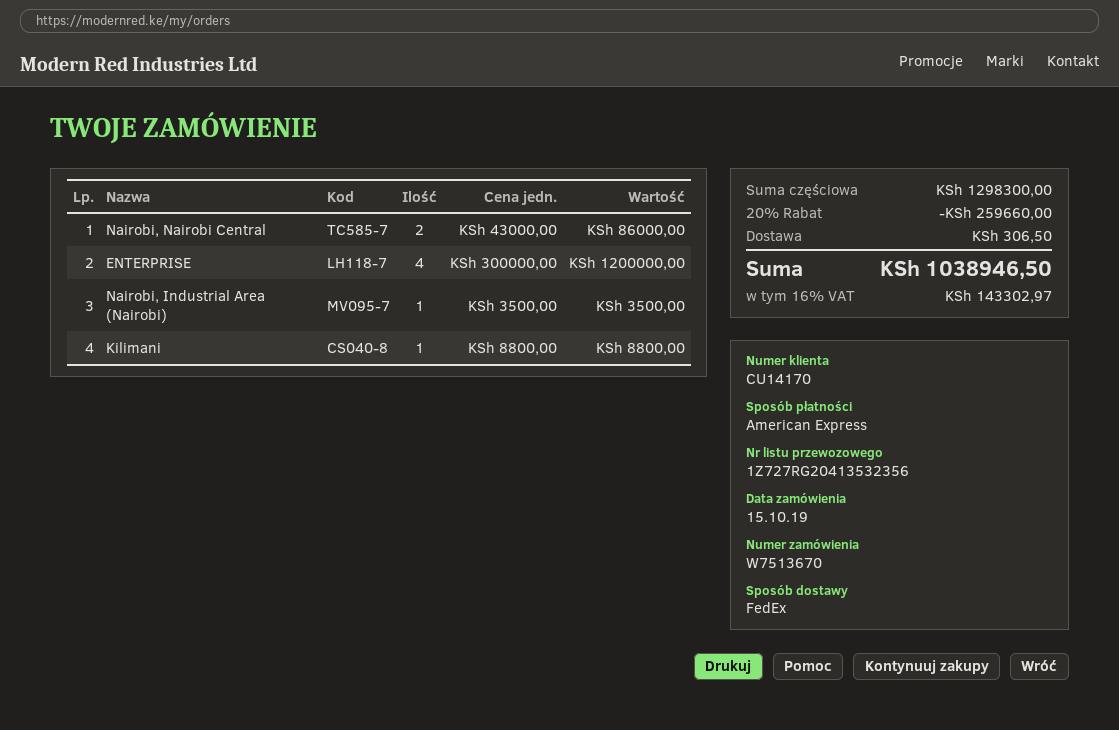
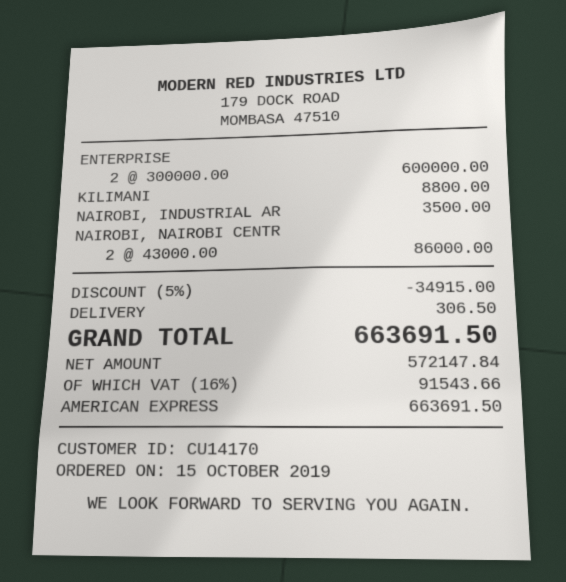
ENTERPRISE: 4 x 300000.00 = 1200000.00 -> 2 x 300000.00 = 600000.00
discount: 20% = 259660.00 -> 5% = 34915.00
tax: 16% = 143302.97 -> 16% = 91543.66
total: 1038946.50 -> 663691.50

